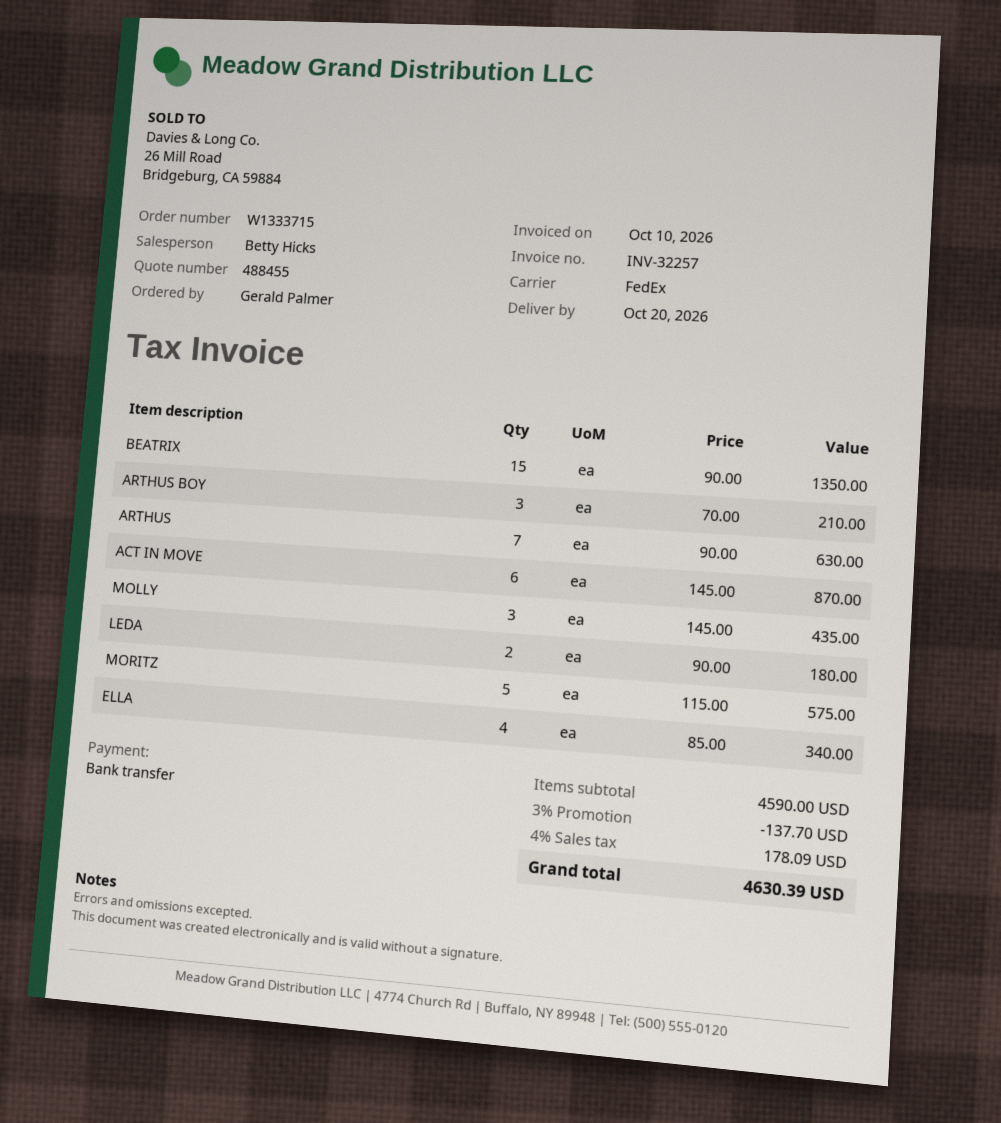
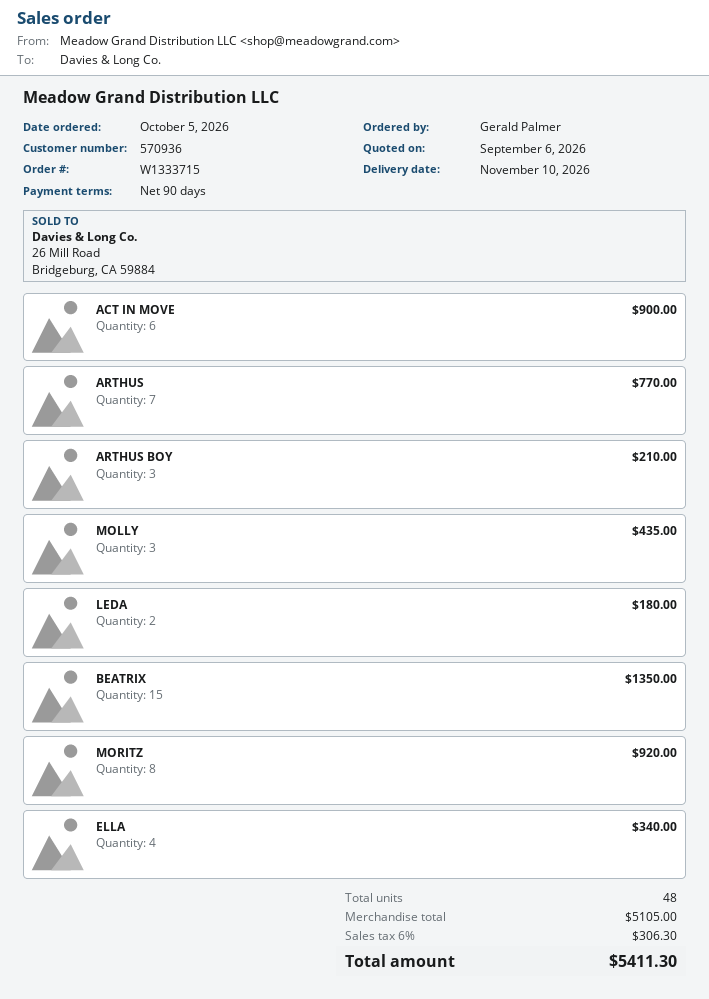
delivery date: 2026-10-20 -> 2026-11-10
ARTHUS: 7 for 630.00 -> 7 for 770.00
ACT IN MOVE: 6 for 870.00 -> 6 for 900.00
MORITZ: 5 for 575.00 -> 8 for 920.00
subtotal: 4590.00 -> 5105.00
discount: 3% = 137.70 -> none
tax: 4% = 178.09 -> 6% = 306.30
total: 4630.39 -> 5411.30

